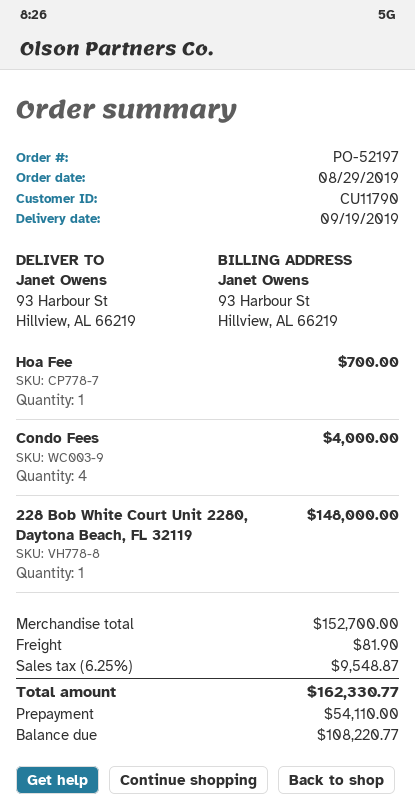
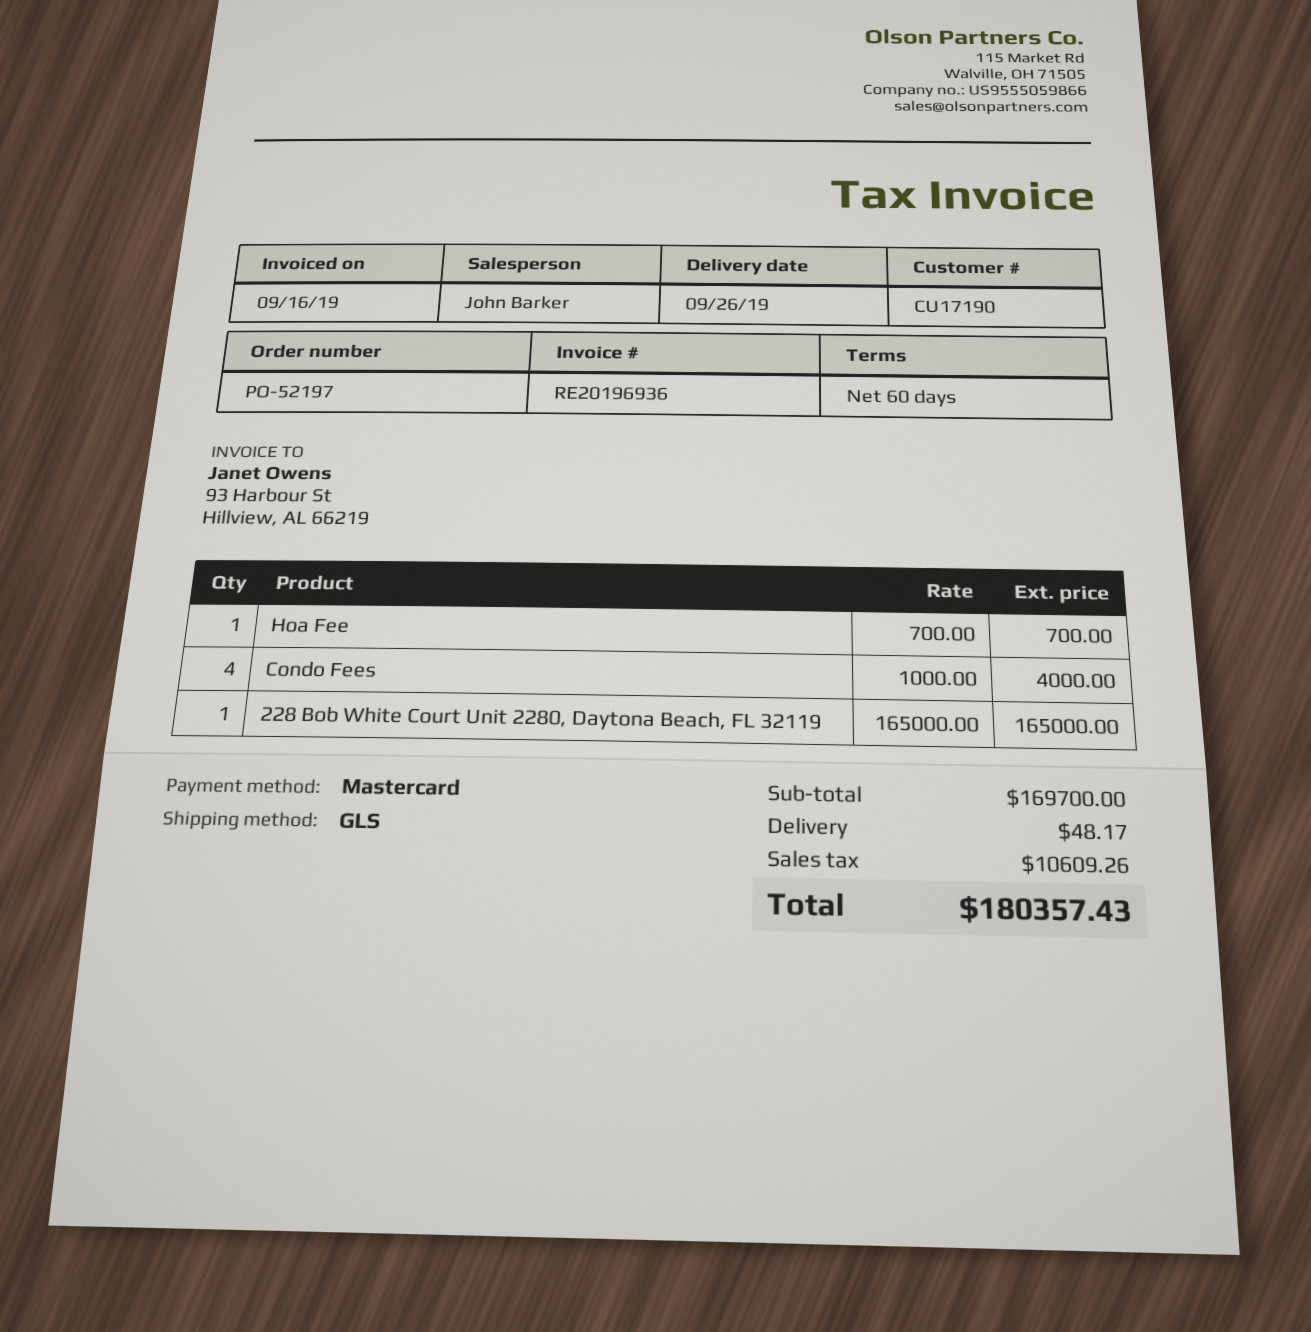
delivery date: 2019-09-19 -> 2019-09-26
customer number: CU11790 -> CU17190
228 Bob White Court Unit 2280, Daytona Beach, FL 32119: 1 for 148000.00 -> 1 for 165000.00
subtotal: 152700.00 -> 169700.00
shipping: 81.90 -> 48.17
tax: 9548.87 -> 10609.26
total: 162330.77 -> 180357.43

